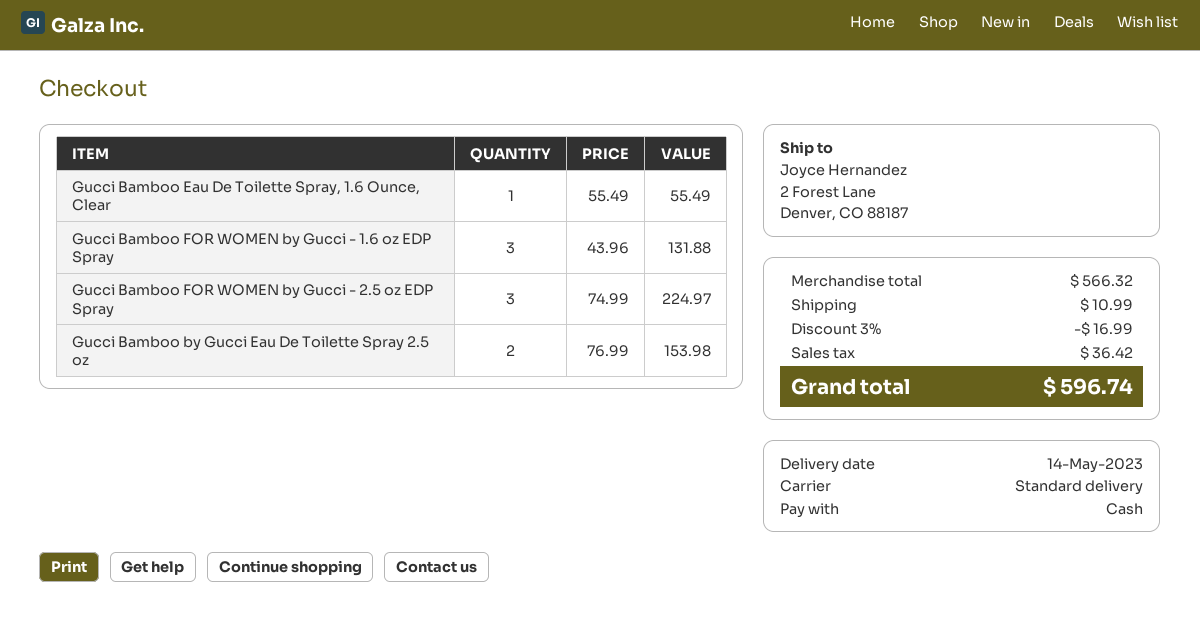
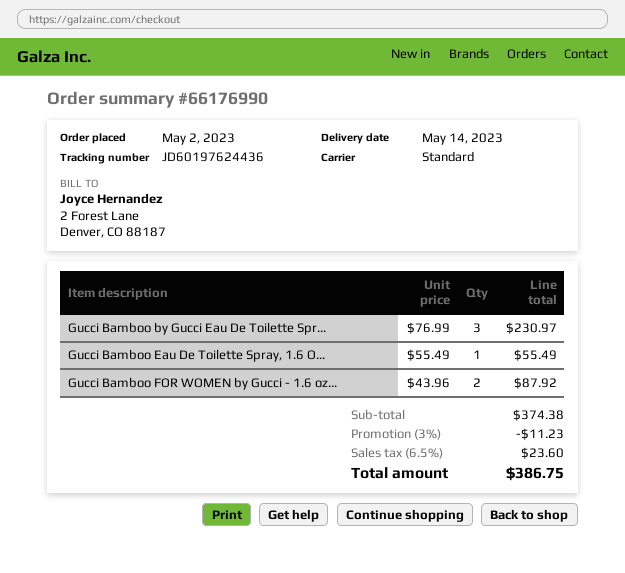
Gucci Bamboo FOR WOMEN by Gucci - 1.6 oz EDP Spray: 3 x 43.96 = 131.88 -> 2 x 43.96 = 87.92
Gucci Bamboo FOR WOMEN by Gucci - 2.5 oz EDP Spray: 3 x 74.99 = 224.97 -> none
Gucci Bamboo by Gucci Eau De Toilette Spray 2.5 oz: 2 x 76.99 = 153.98 -> 3 x 76.99 = 230.97
subtotal: 566.32 -> 374.38
discount: 3% = 16.99 -> 3% = 11.23
shipping: 10.99 -> none
tax: 36.42 -> 23.60
total: 596.74 -> 386.75

